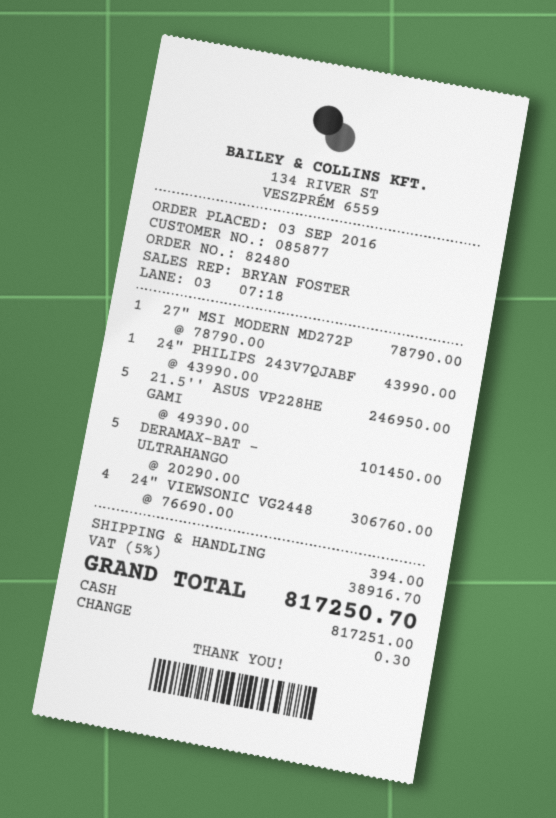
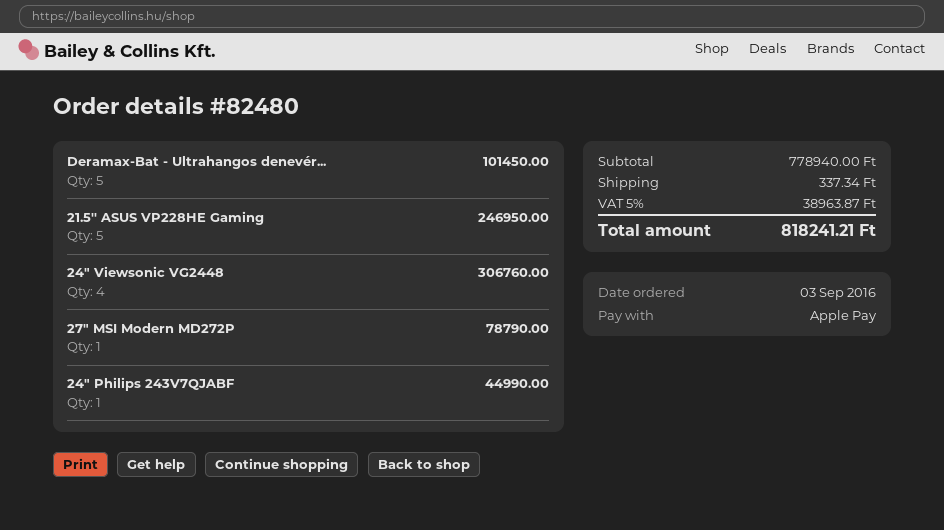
payment method: cash -> Apple Pay
24" PHILIPS 243V7QJABF: 1 for 43990.00 -> 1 for 44990.00
shipping: 394.00 -> 337.34
tax: 5% = 38916.70 -> 5% = 38963.87
total: 817250.70 -> 818241.21

